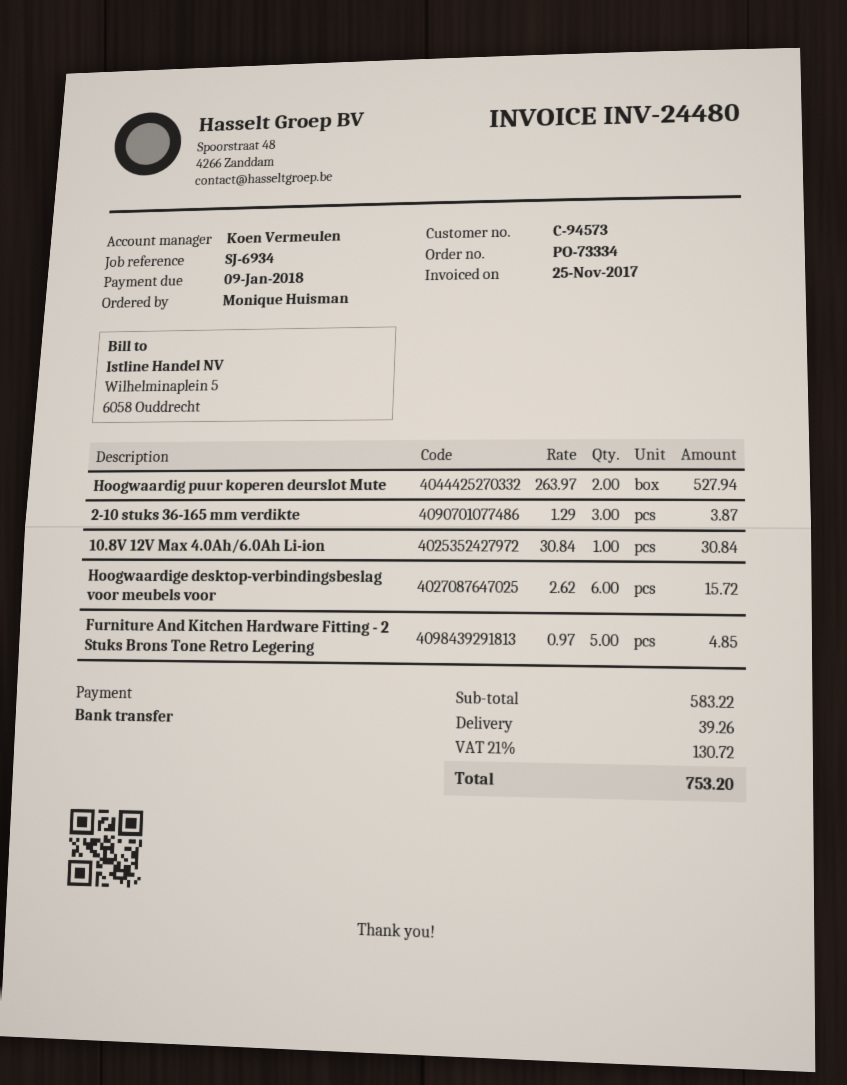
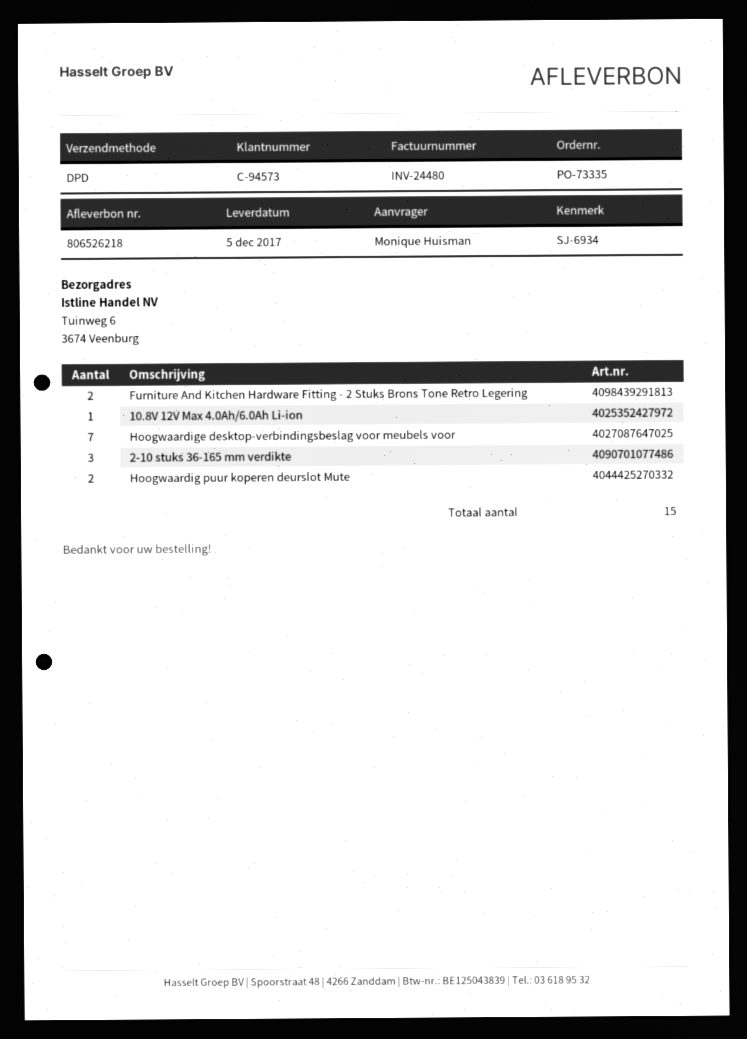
order number: PO-73334 -> PO-73335
Hoogwaardige desktop-verbindingsbeslag voor meubels voor: 6 -> 7
Furniture And Kitchen Hardware Fitting - 2 Stuks Brons Tone Retro Legering: 5 -> 2

